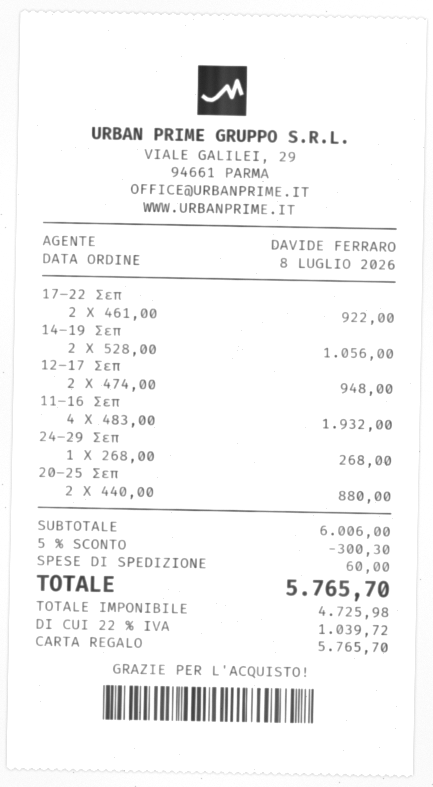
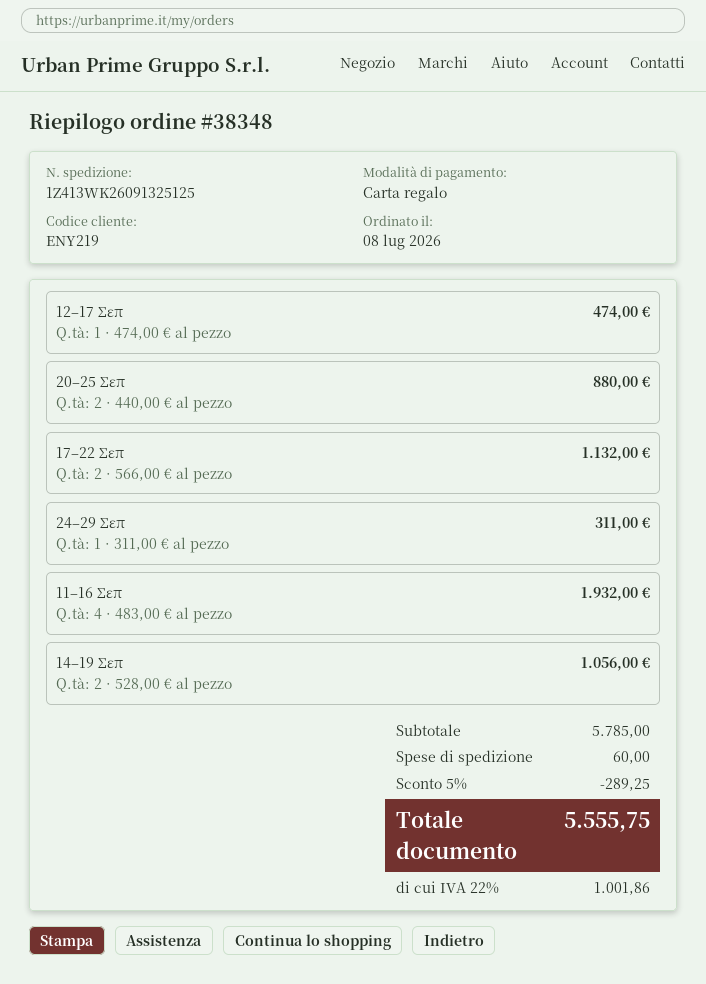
17–22 Σεπ: 2 x 461.00 = 922.00 -> 2 x 566.00 = 1132.00
12–17 Σεπ: 2 x 474.00 = 948.00 -> 1 x 474.00 = 474.00
24–29 Σεπ: 1 x 268.00 = 268.00 -> 1 x 311.00 = 311.00
subtotal: 6006.00 -> 5785.00
discount: 5% = 300.30 -> 5% = 289.25
tax: 22% = 1039.72 -> 22% = 1001.86
total: 5765.70 -> 5555.75

